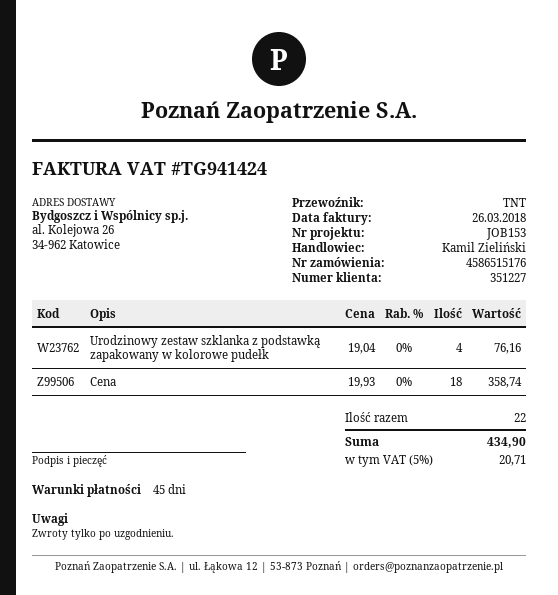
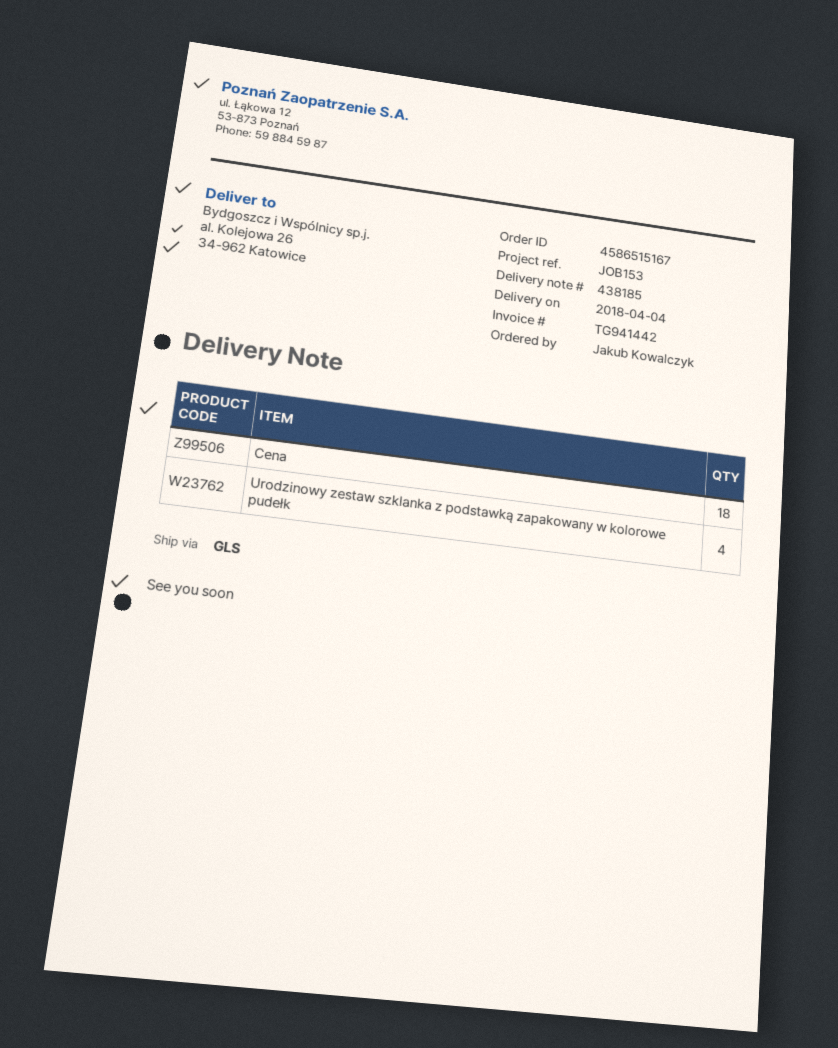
order number: 4586515176 -> 4586515167
invoice number: TG941424 -> TG941442
shipping method: TNT -> GLS

